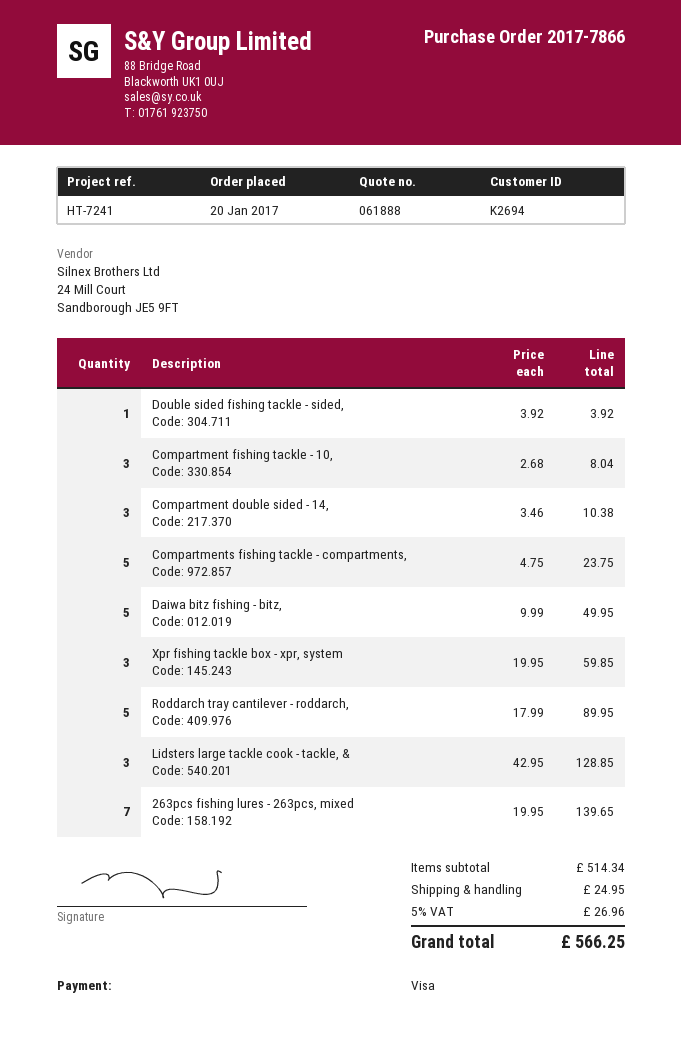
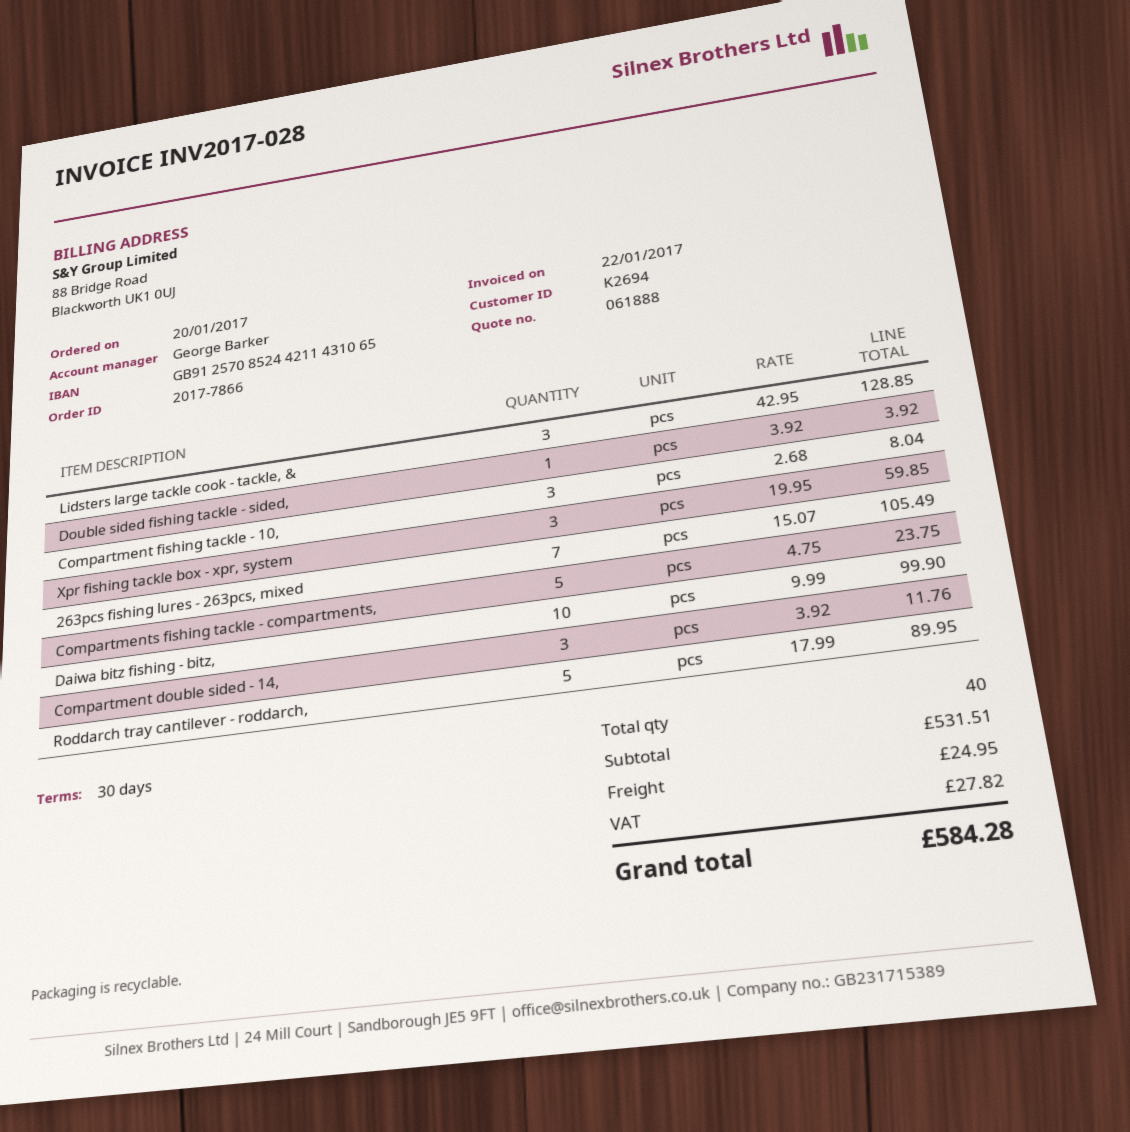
Compartment double sided - 14,: 3 x 3.46 = 10.38 -> 3 x 3.92 = 11.76
Daiwa bitz fishing - bitz,: 5 x 9.99 = 49.95 -> 10 x 9.99 = 99.90
263pcs fishing lures - 263pcs, mixed: 7 x 19.95 = 139.65 -> 7 x 15.07 = 105.49
subtotal: 514.34 -> 531.51
tax: 26.96 -> 27.82
total: 566.25 -> 584.28

